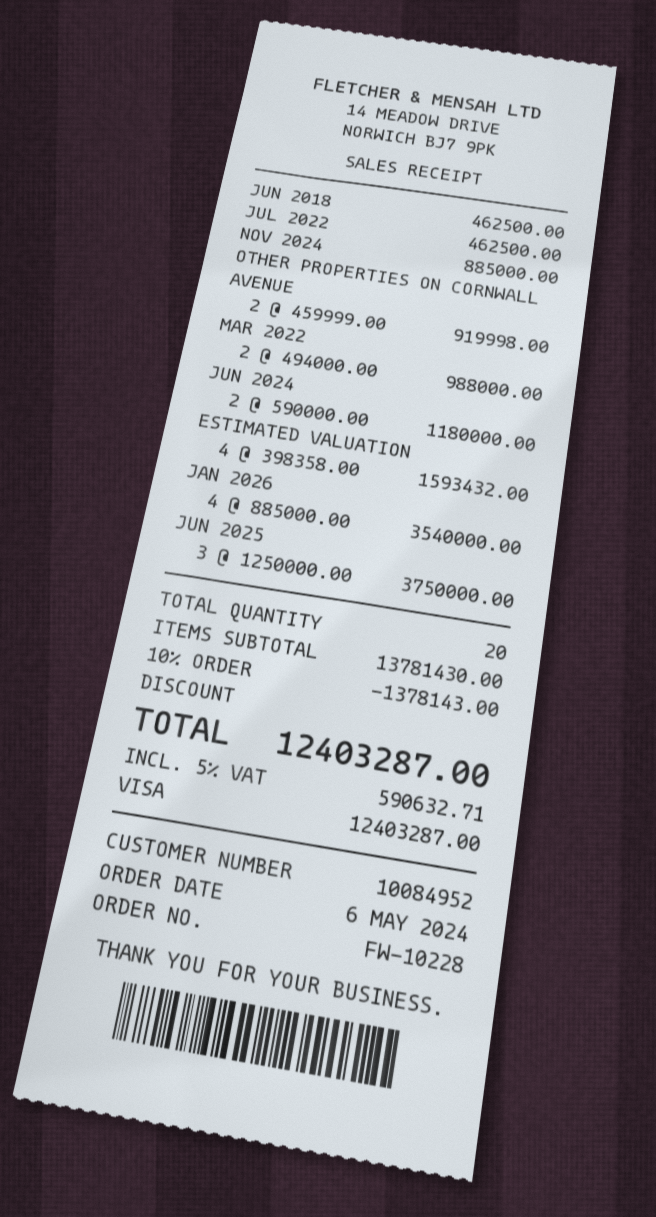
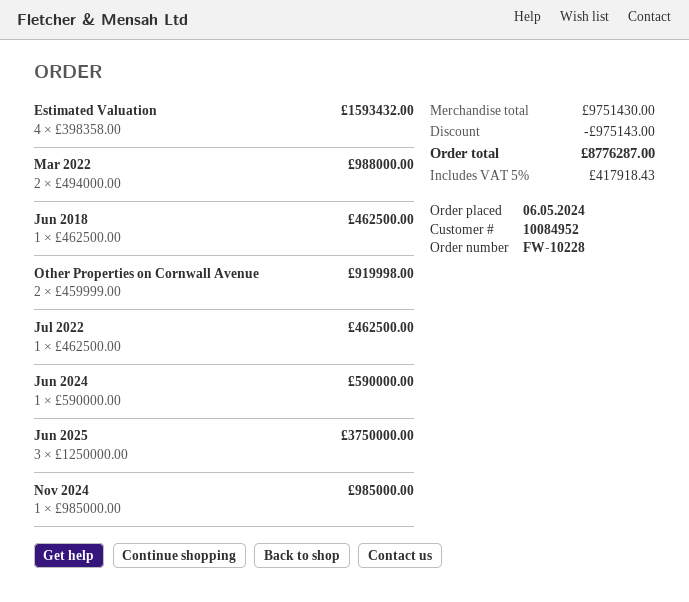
NOV 2024: 1 x 885000.00 = 885000.00 -> 1 x 985000.00 = 985000.00
JUN 2024: 2 x 590000.00 = 1180000.00 -> 1 x 590000.00 = 590000.00
JAN 2026: 4 x 885000.00 = 3540000.00 -> none
subtotal: 13781430.00 -> 9751430.00
discount: 1378143.00 -> 975143.00
tax: 5% = 590632.71 -> 5% = 417918.43
total: 12403287.00 -> 8776287.00

